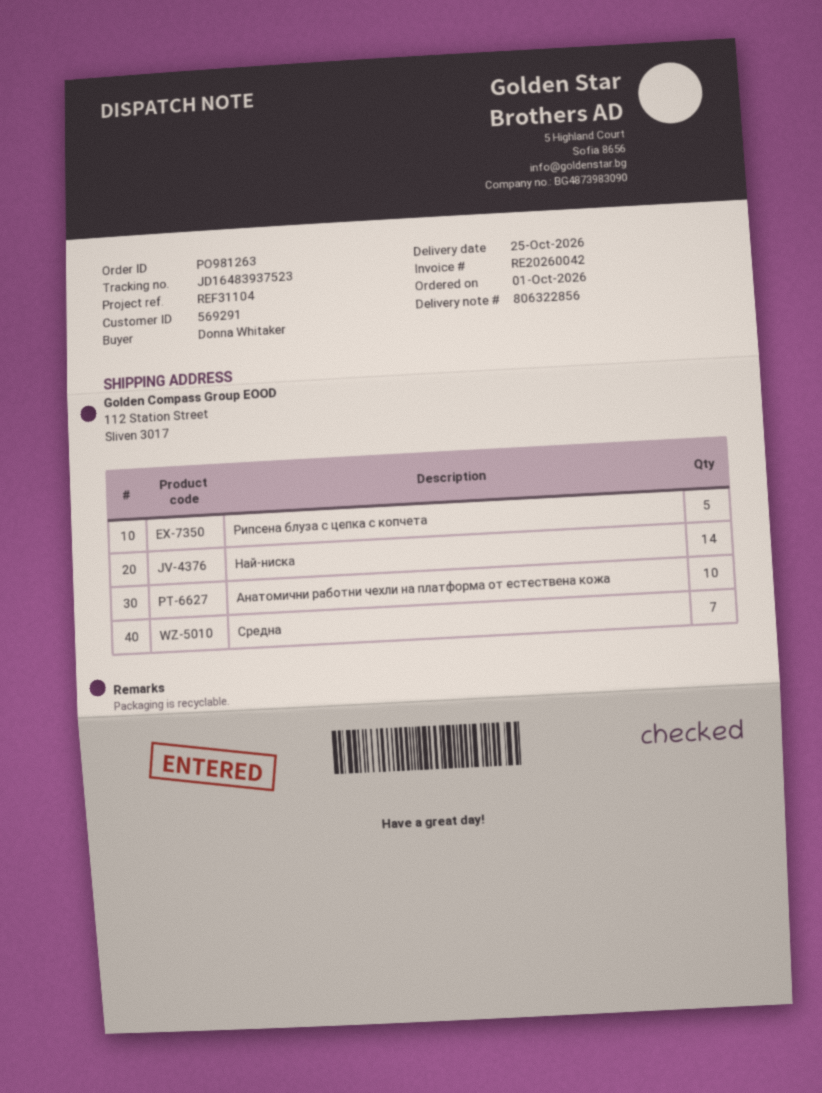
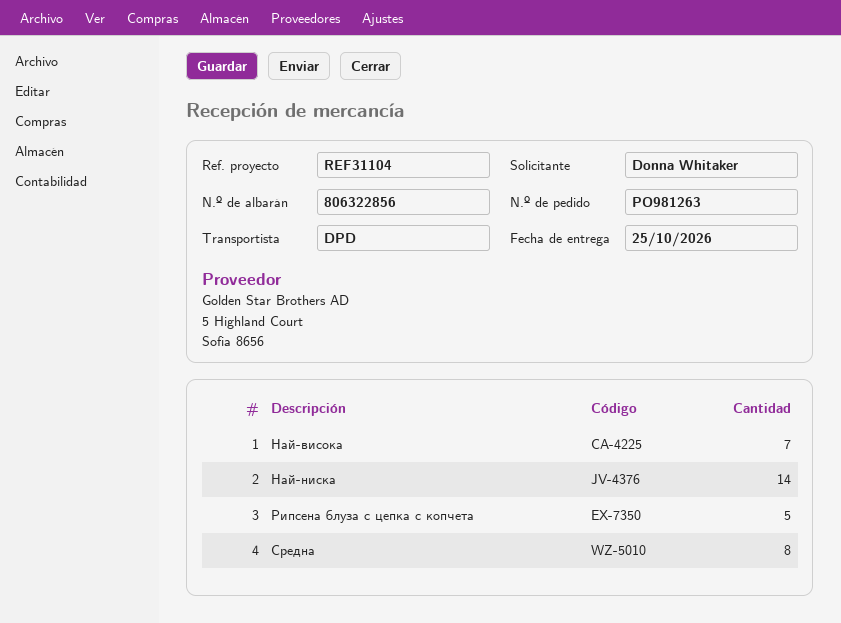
Анатомични работни чехли на платформа от естествена кожа: 10 -> none
Средна: 7 -> 8
Най-висока: none -> 7

